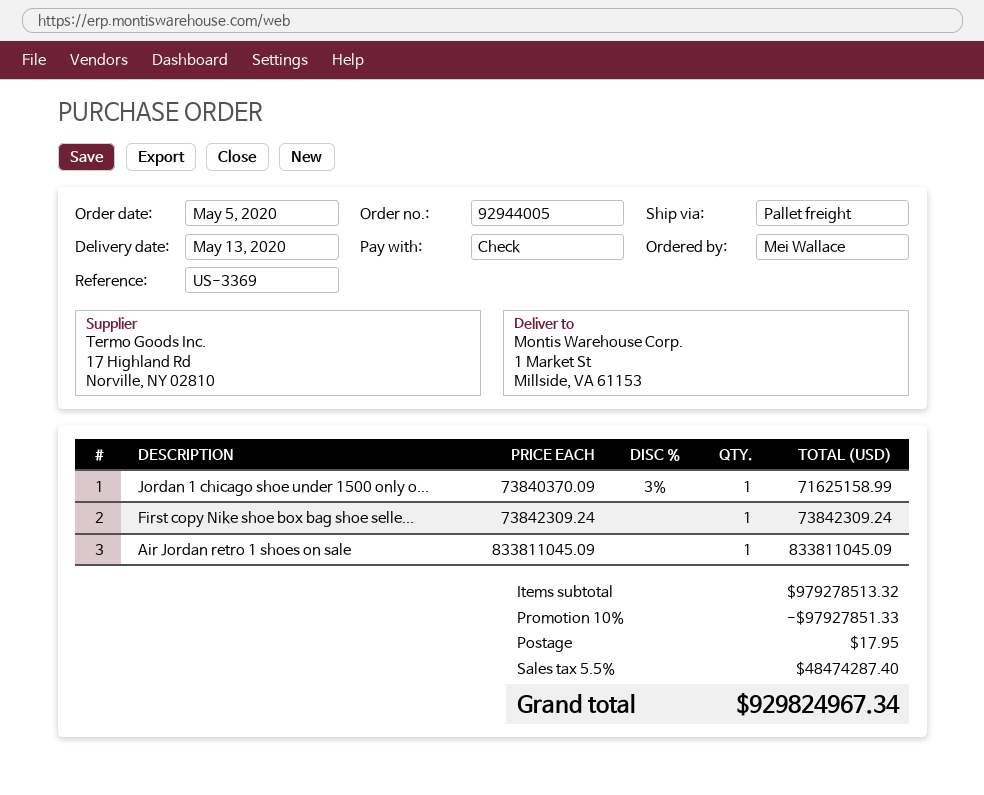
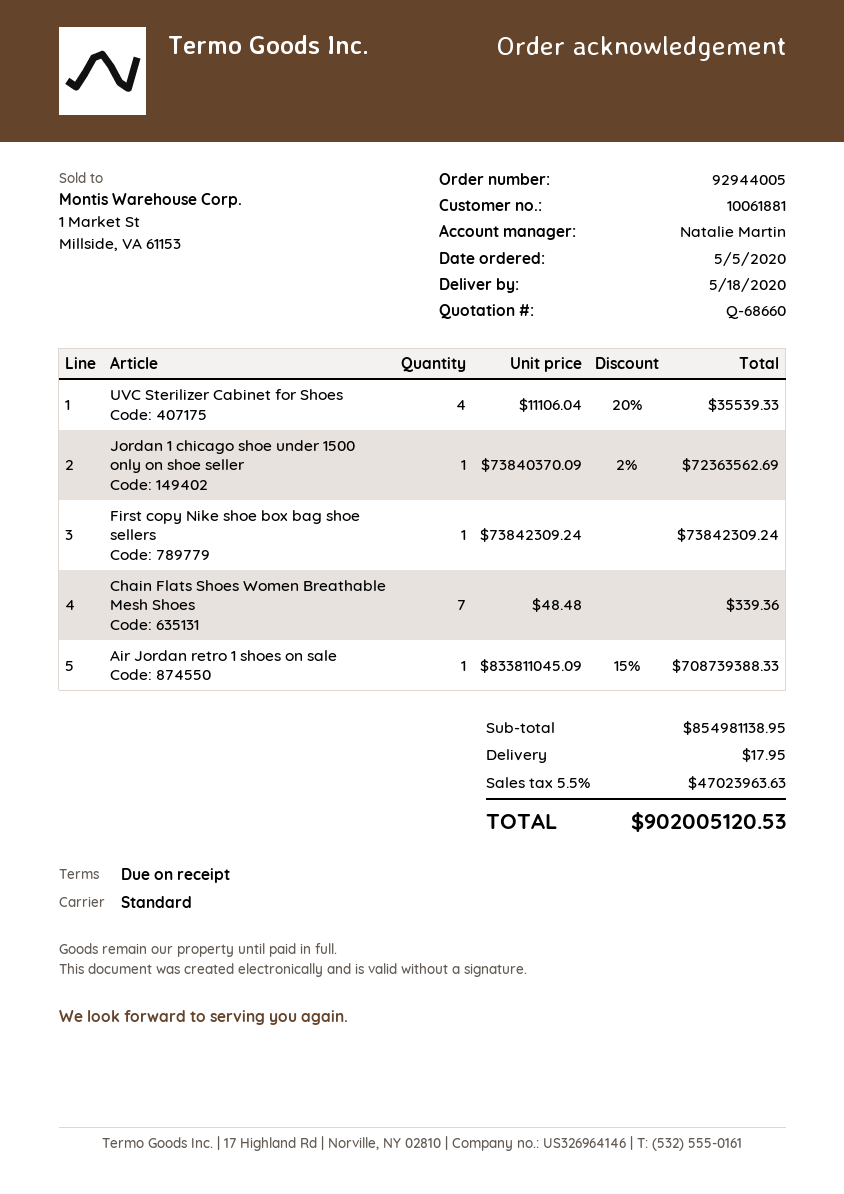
delivery date: 2020-05-13 -> 2020-05-18
shipping method: pallet freight -> standard
Jordan 1 chicago shoe under 1500 only o...: 1 x 73840370.09 - 3% = 71625158.99 -> 1 x 73840370.09 - 2% = 72363562.69
Air Jordan retro 1 shoes on sale: 1 x 833811045.09 = 833811045.09 -> 1 x 833811045.09 - 15% = 708739388.33
UVC Sterilizer Cabinet for Shoes: none -> 4 x 11106.04 - 20% = 35539.33
Chain Flats Shoes Women Breathable Mesh Shoes: none -> 7 x 48.48 = 339.36
subtotal: 979278513.32 -> 854981138.95
discount: 10% = 97927851.33 -> none
tax: 5.5% = 48474287.40 -> 5.5% = 47023963.63
total: 929824967.34 -> 902005120.53

